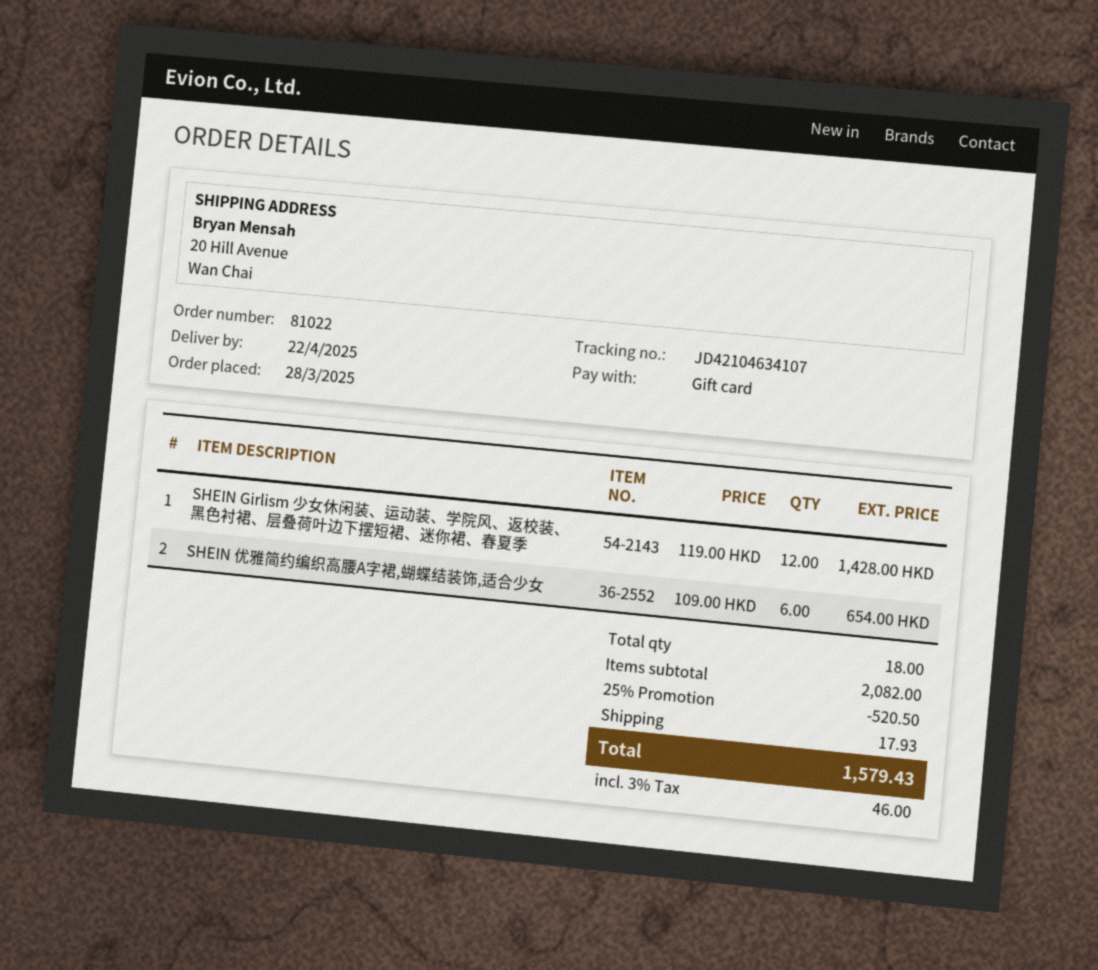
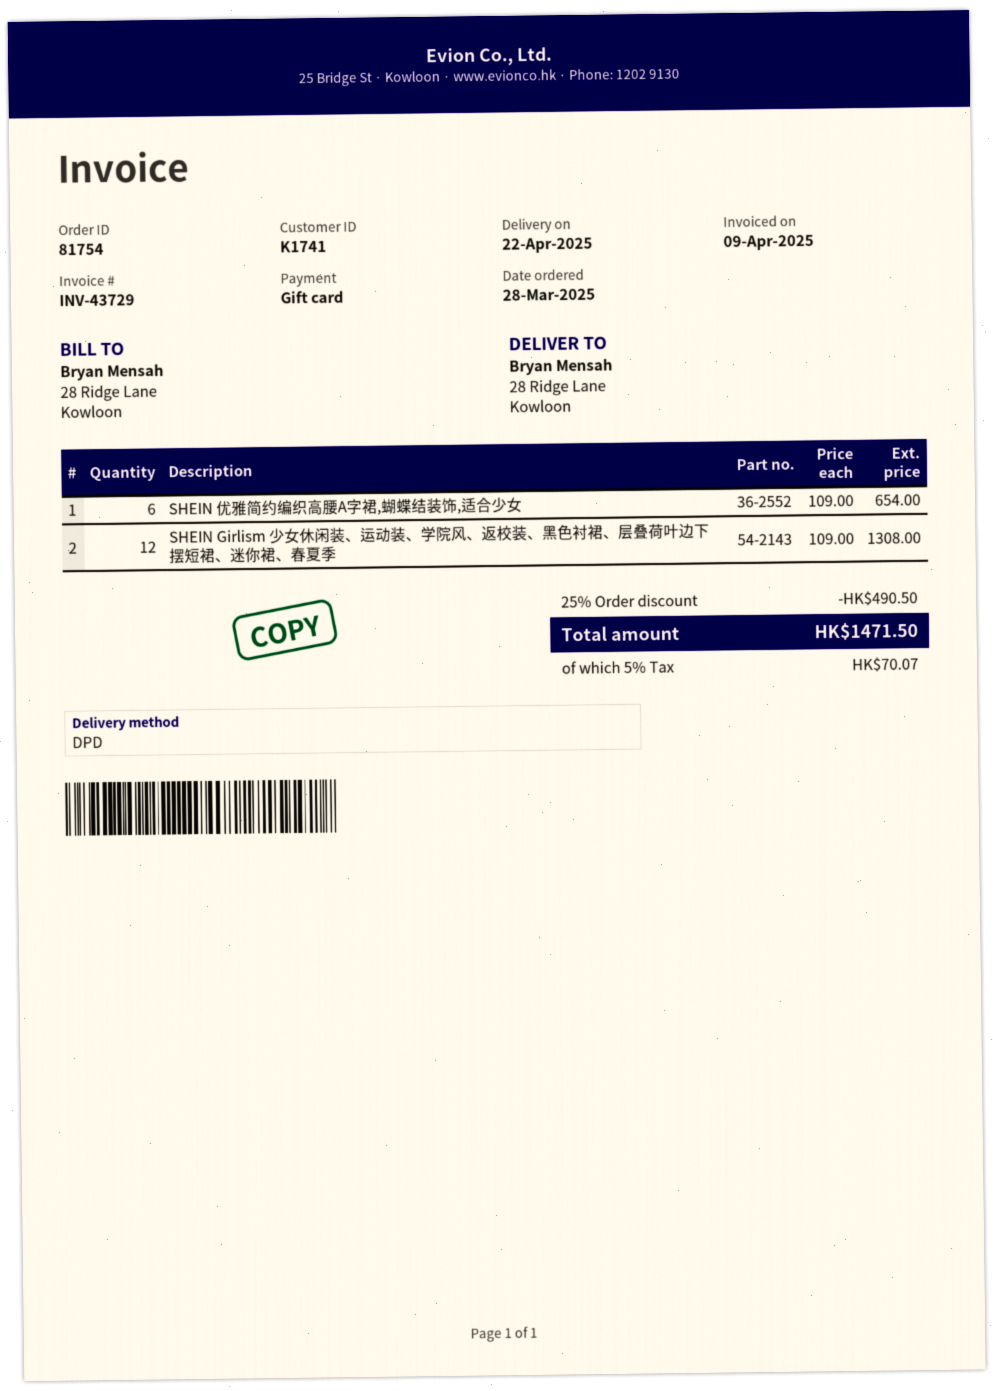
order number: 81022 -> 81754
ship to: 20 Hill Avenue, Wan Chai -> 28 Ridge Lane, Kowloon
SHEIN Girlism 少女休闲装、运动装、学院风、返校装、黑色衬裙、层叠荷叶边下摆短裙、迷你裙、春夏季: 12 x 119.00 = 1428.00 -> 12 x 109.00 = 1308.00
discount: 25% = 520.50 -> 25% = 490.50
shipping: 17.93 -> none
tax: 3% = 46.00 -> 5% = 70.07
total: 1579.43 -> 1471.50

